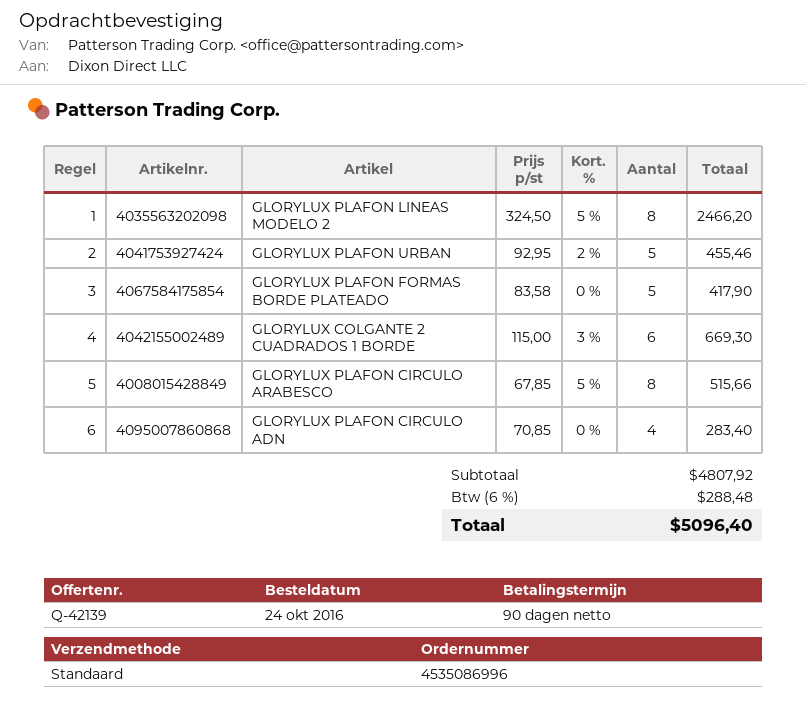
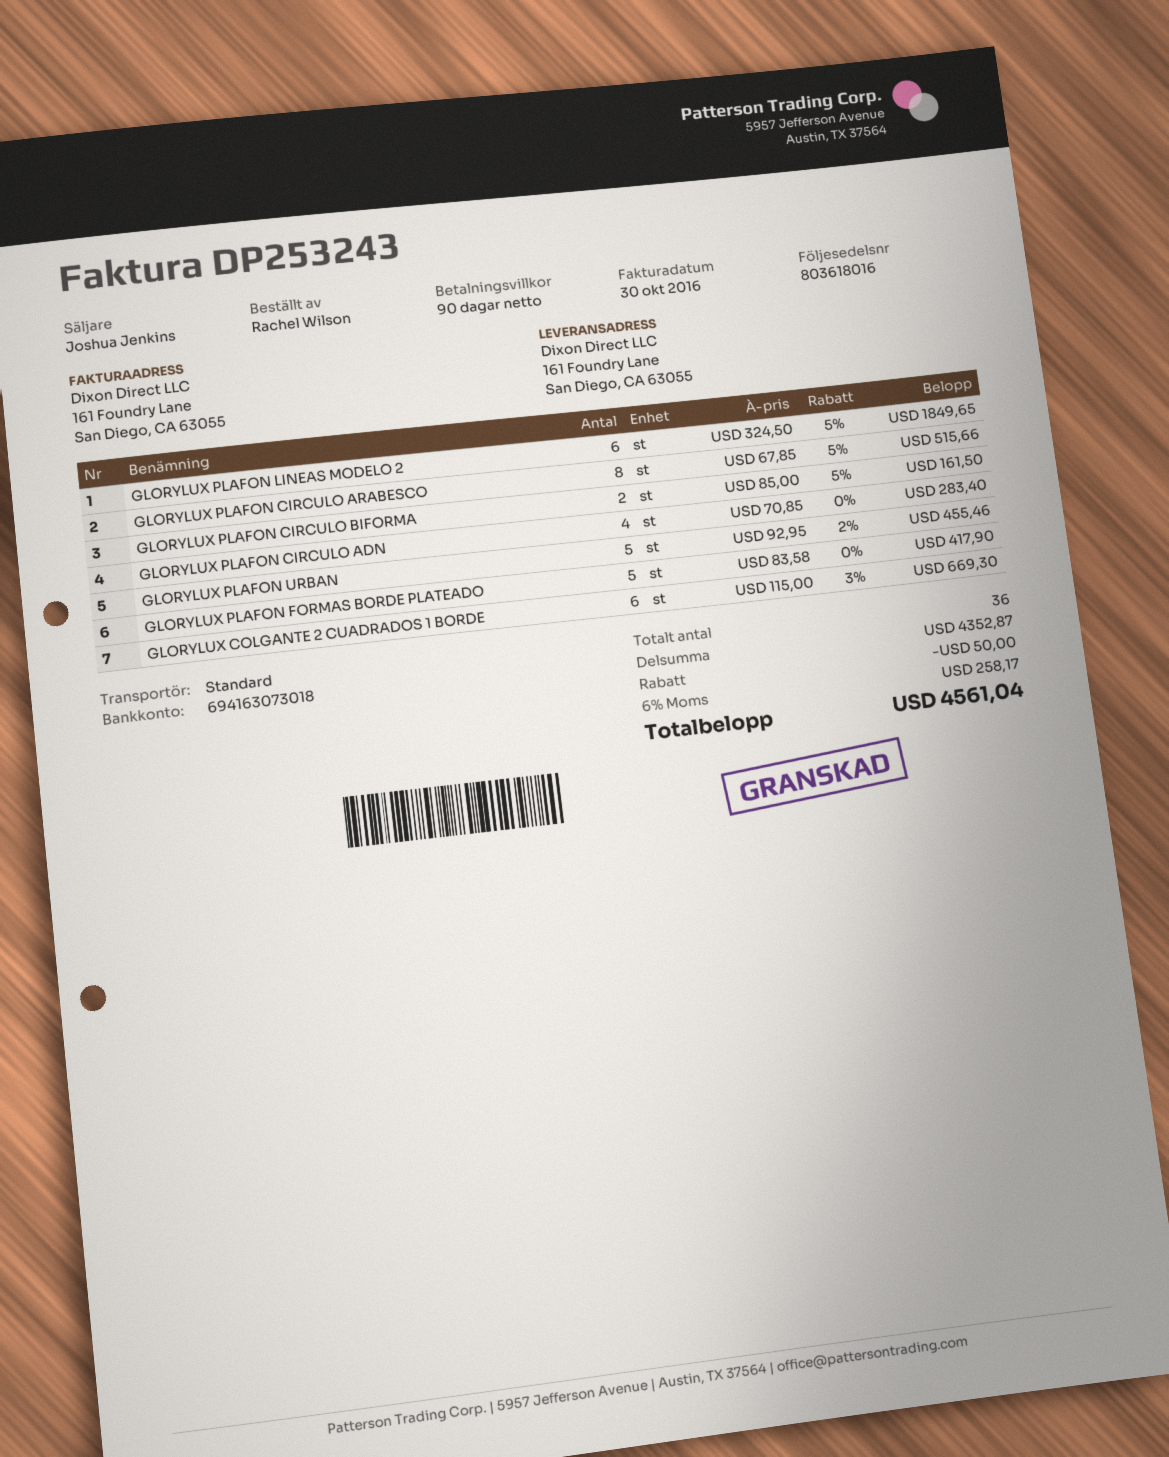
GLORYLUX PLAFON LINEAS MODELO 2: 8 x 324.50 - 5% = 2466.20 -> 6 x 324.50 - 5% = 1849.65
GLORYLUX PLAFON CIRCULO BIFORMA: none -> 2 x 85.00 - 5% = 161.50
subtotal: 4807.92 -> 4352.87
discount: none -> 50.00
tax: 6% = 288.48 -> 6% = 258.17
total: 5096.40 -> 4561.04

